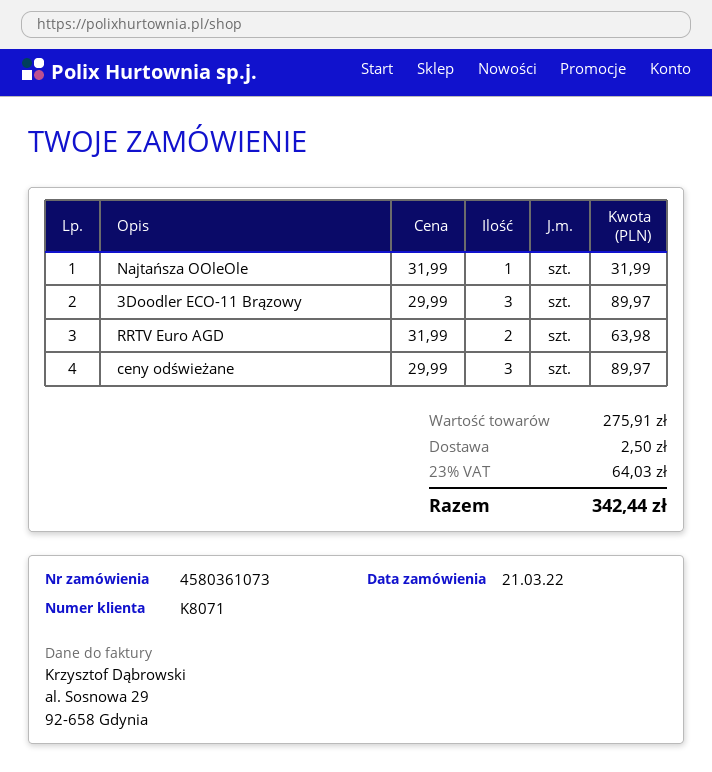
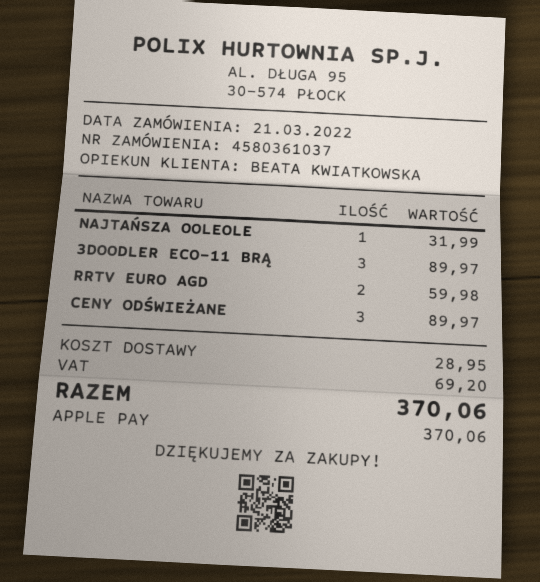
order number: 4580361073 -> 4580361037
RRTV Euro AGD: 2 for 63.98 -> 2 for 59.98
shipping: 2.50 -> 28.95
tax: 64.03 -> 69.20
total: 342.44 -> 370.06

